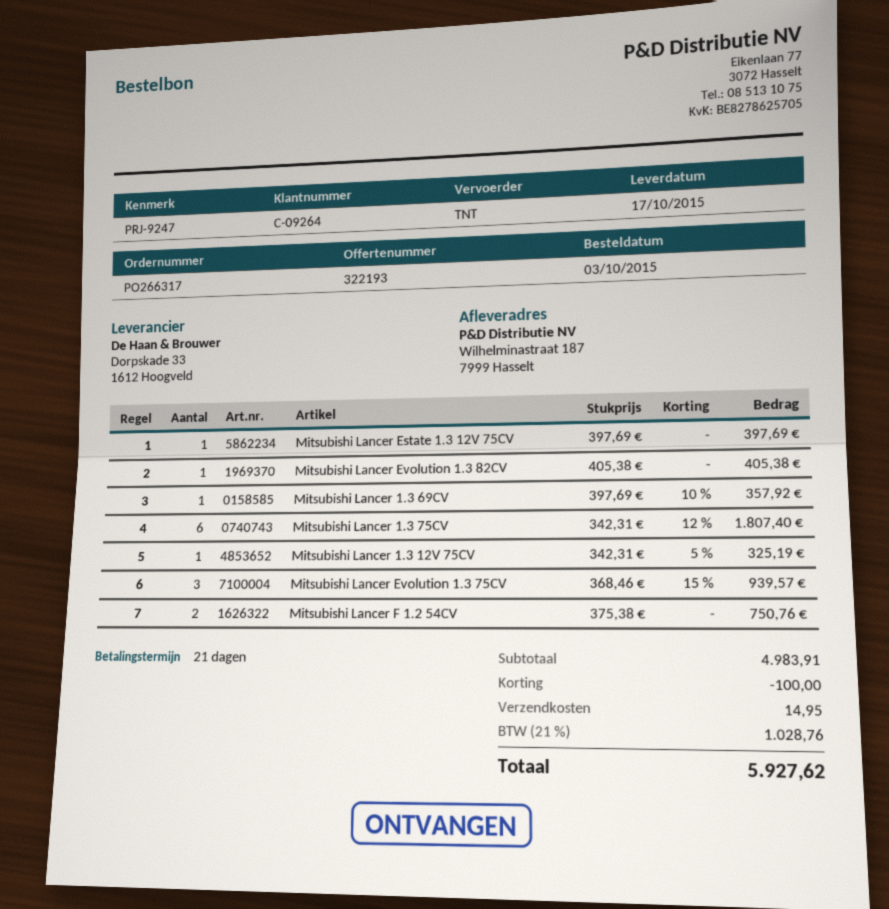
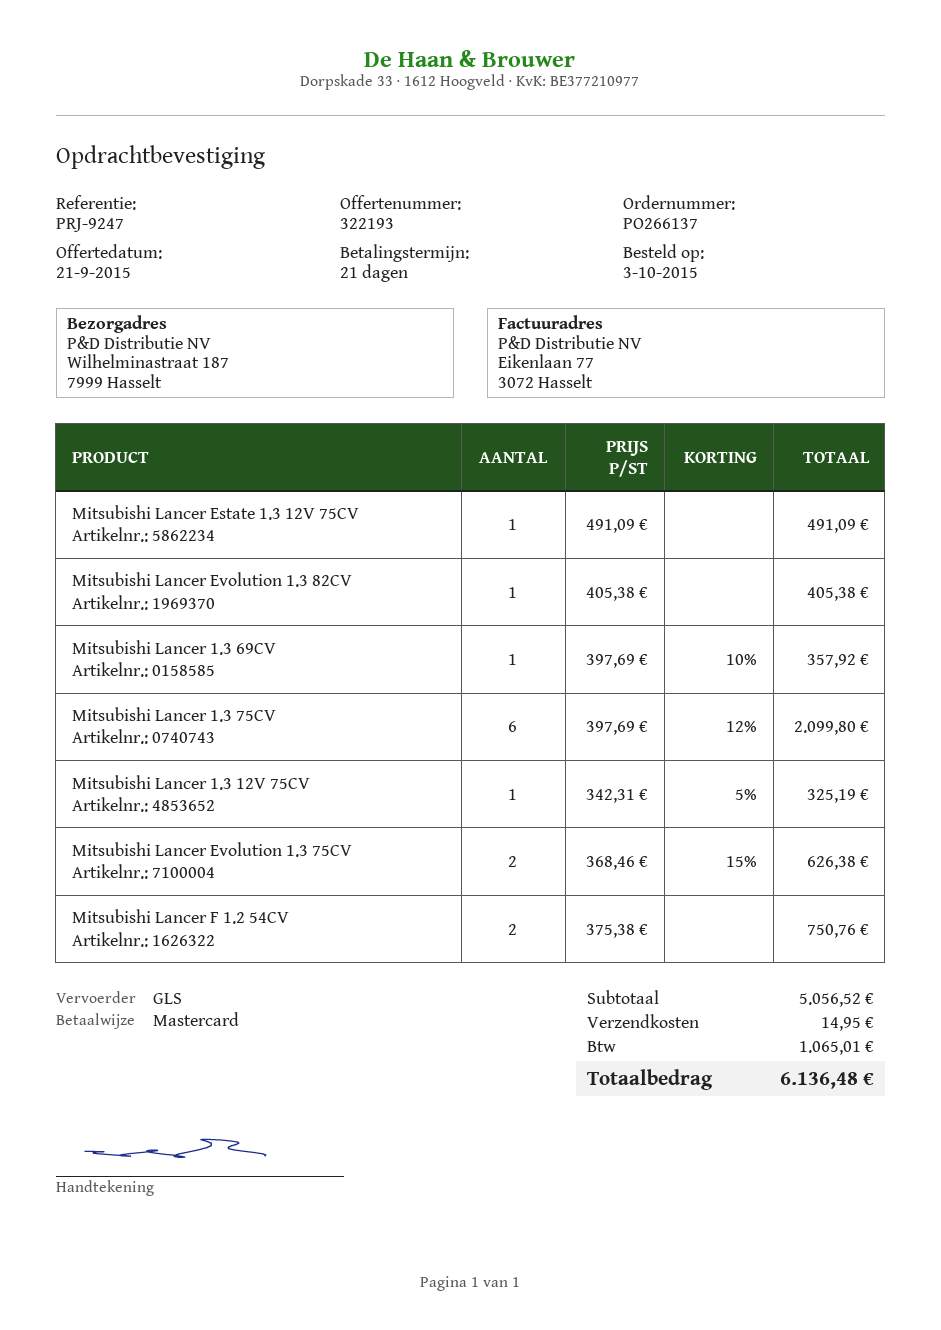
order number: PO266317 -> PO266137
shipping method: TNT -> GLS
Mitsubishi Lancer Estate 1.3 12V 75CV: 1 x 397.69 = 397.69 -> 1 x 491.09 = 491.09
Mitsubishi Lancer 1.3 75CV: 6 x 342.31 - 12% = 1807.40 -> 6 x 397.69 - 12% = 2099.80
Mitsubishi Lancer Evolution 1.3 75CV: 3 x 368.46 - 15% = 939.57 -> 2 x 368.46 - 15% = 626.38
subtotal: 4983.91 -> 5056.52
discount: 100.00 -> none
tax: 1028.76 -> 1065.01
total: 5927.62 -> 6136.48

